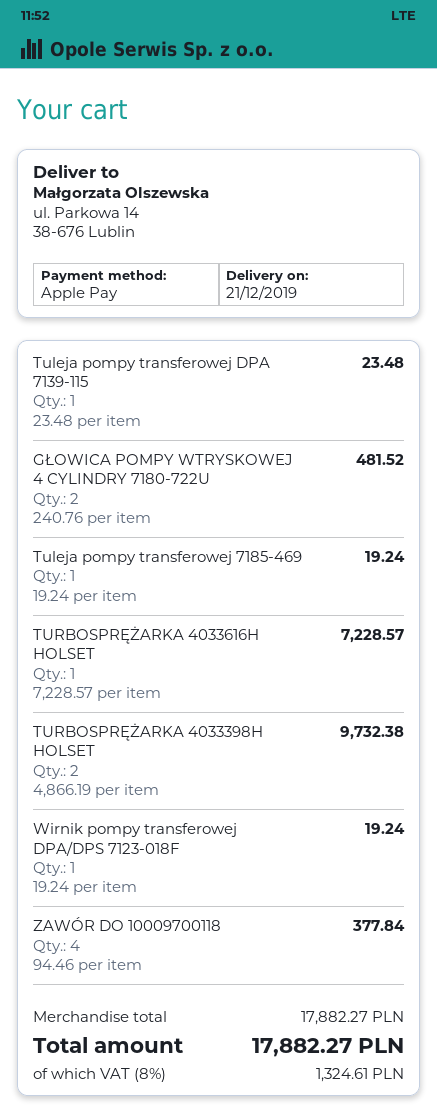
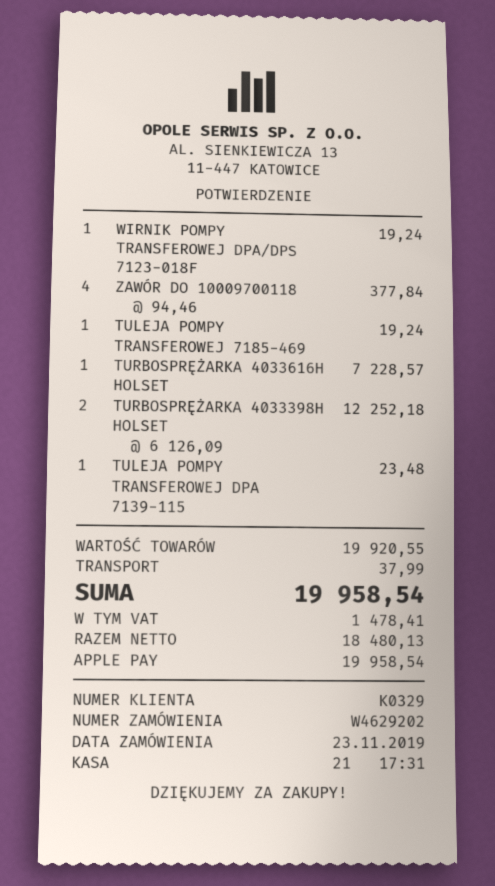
GŁOWICA POMPY WTRYSKOWEJ 4 CYLINDRY 7180-722U: 2 x 240.76 = 481.52 -> none
TURBOSPRĘŻARKA 4033398H HOLSET: 2 x 4866.19 = 9732.38 -> 2 x 6126.09 = 12252.18
subtotal: 17882.27 -> 19920.55
shipping: none -> 37.99
tax: 1324.61 -> 1478.41
total: 17882.27 -> 19958.54

